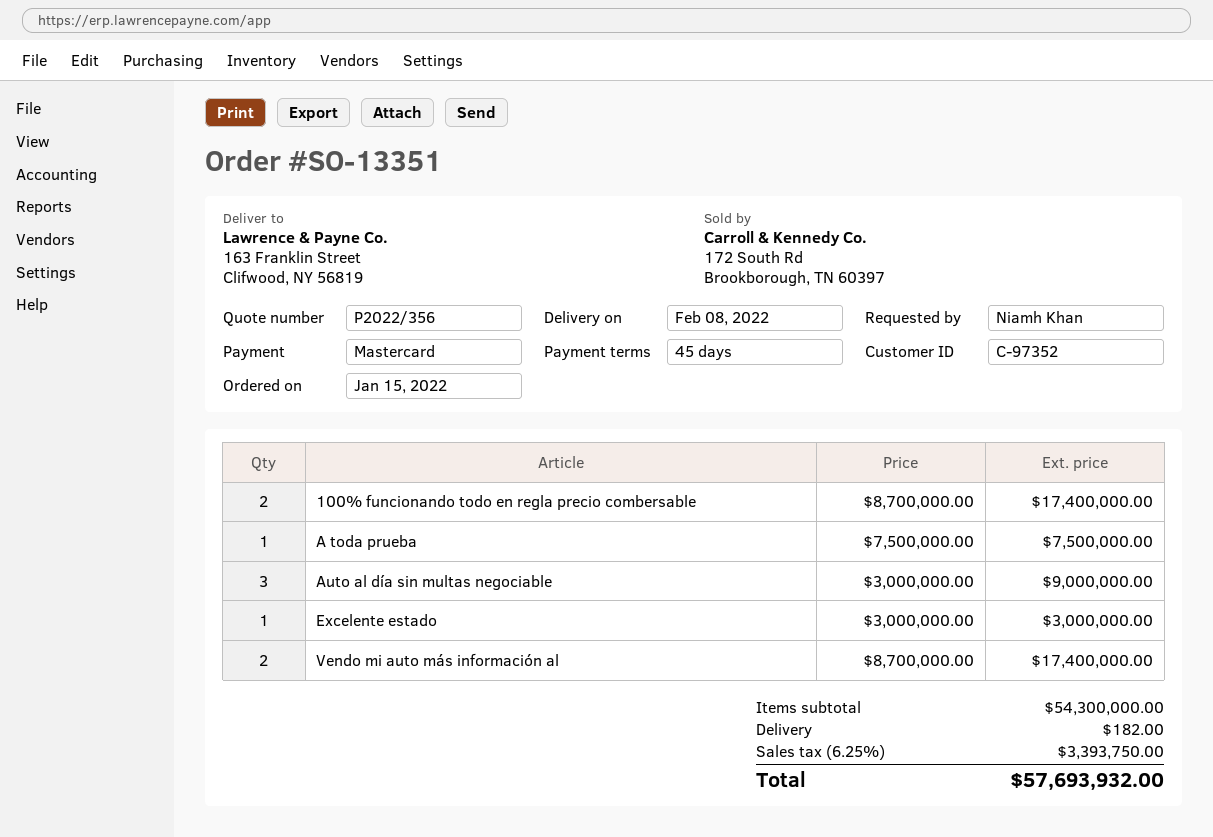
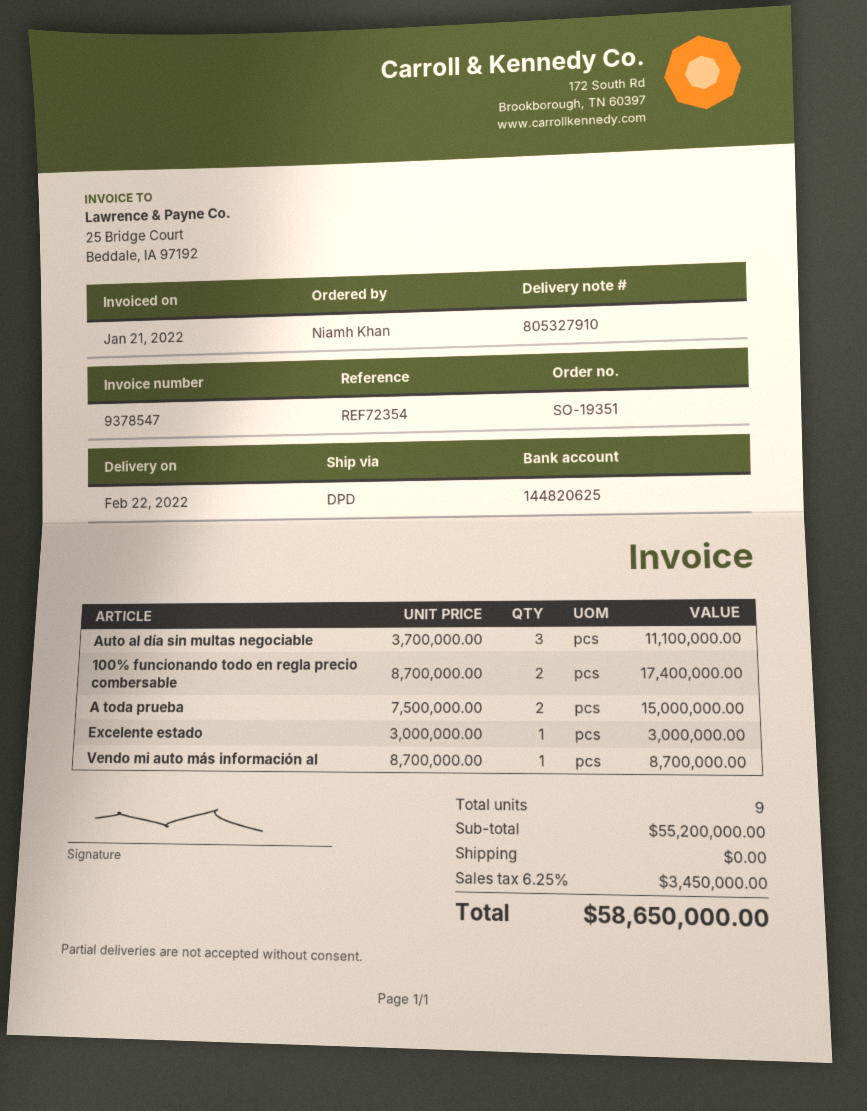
order number: SO-13351 -> SO-19351
delivery date: 2022-02-08 -> 2022-02-22
A toda prueba: 1 x 7500000.00 = 7500000.00 -> 2 x 7500000.00 = 15000000.00
Auto al día sin multas negociable: 3 x 3000000.00 = 9000000.00 -> 3 x 3700000.00 = 11100000.00
Vendo mi auto más información al: 2 x 8700000.00 = 17400000.00 -> 1 x 8700000.00 = 8700000.00
subtotal: 54300000.00 -> 55200000.00
shipping: 182.00 -> 0.00
tax: 6.25% = 3393750.00 -> 6.25% = 3450000.00
total: 57693932.00 -> 58650000.00

